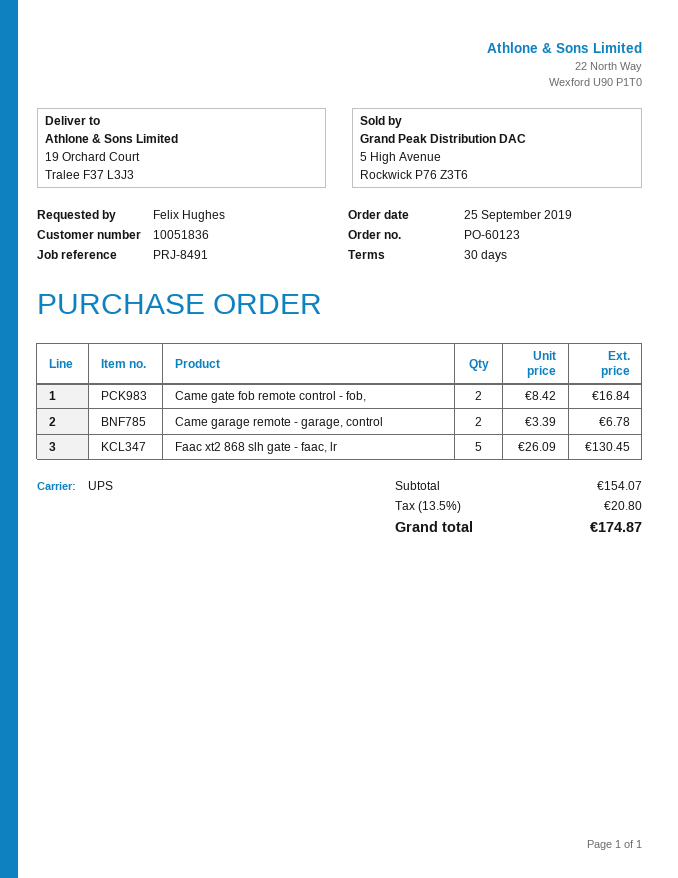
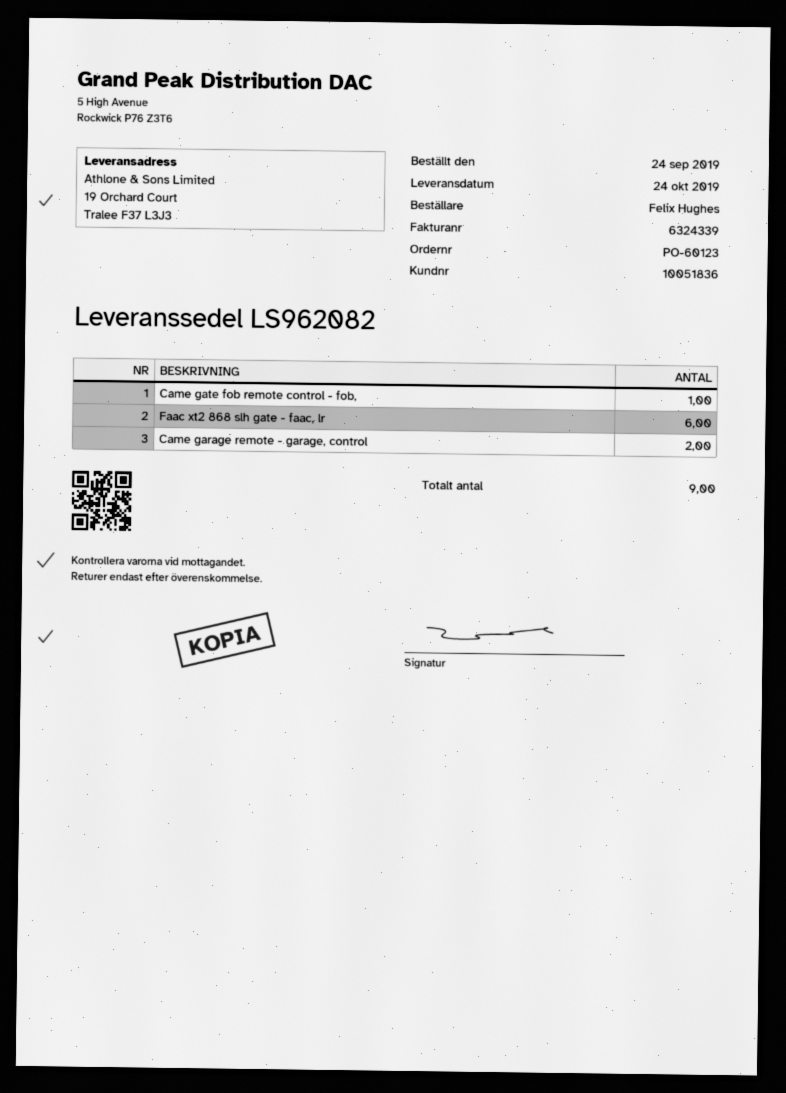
order date: 2019-09-25 -> 2019-09-24
Came gate fob remote control - fob,: 2 -> 1
Faac xt2 868 slh gate - faac, lr: 5 -> 6

